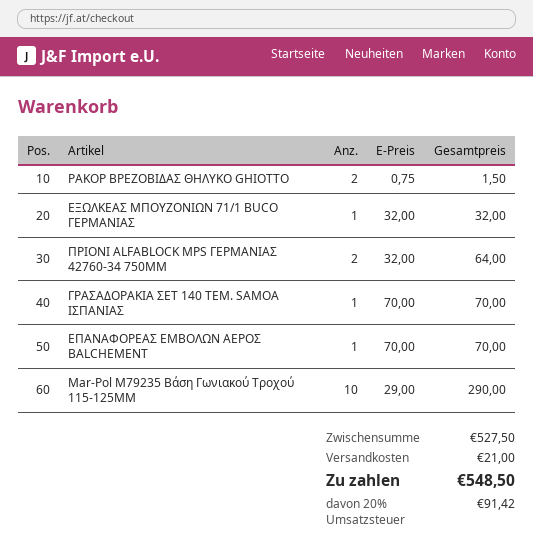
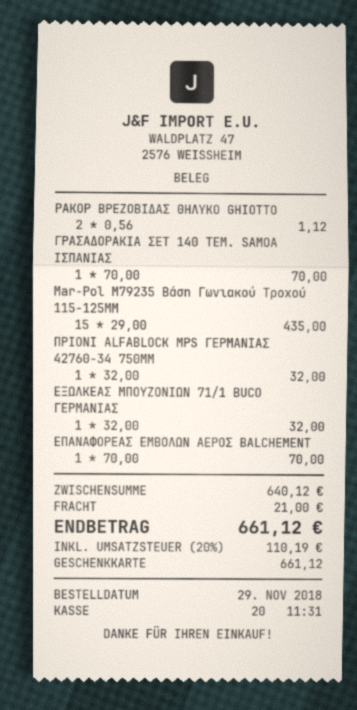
ΡΑΚΟΡ ΒΡΕΖΟΒΙΔΑΣ ΘΗΛΥΚΟ GHIOTTO: 2 x 0.75 = 1.50 -> 2 x 0.56 = 1.12
ΠΡΙΟΝΙ ALFABLOCK MPS ΓΕΡΜΑΝΙΑΣ 42760-34 750ΜΜ: 2 x 32.00 = 64.00 -> 1 x 32.00 = 32.00
Mar-Pol M79235 Βάση Γωνιακού Τροχού 115-125MM: 10 x 29.00 = 290.00 -> 15 x 29.00 = 435.00
subtotal: 527.50 -> 640.12
tax: 20% = 91.42 -> 20% = 110.19
total: 548.50 -> 661.12

